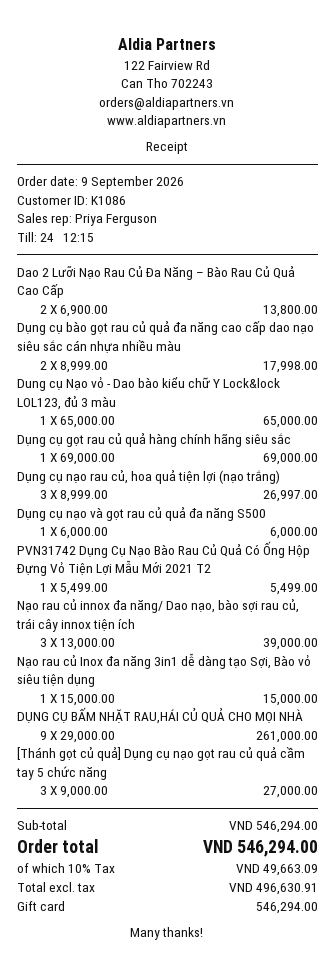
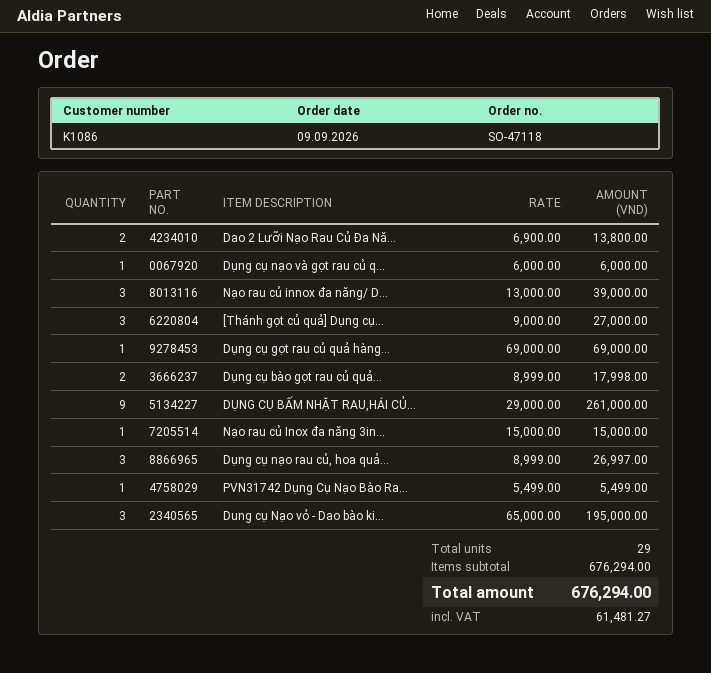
Dung cụ Nạo vỏ - Dao bào kiểu chữ Y Lock&lock LOL123, đủ 3 màu: 1 x 65000.00 = 65000.00 -> 3 x 65000.00 = 195000.00
subtotal: 546294.00 -> 676294.00
tax: 49663.09 -> 61481.27
total: 546294.00 -> 676294.00

